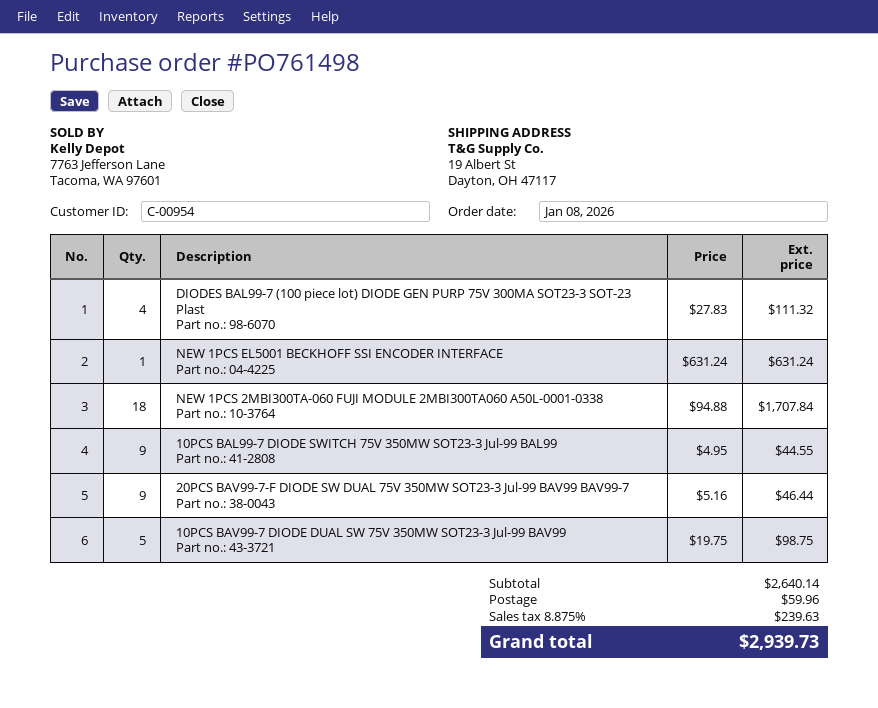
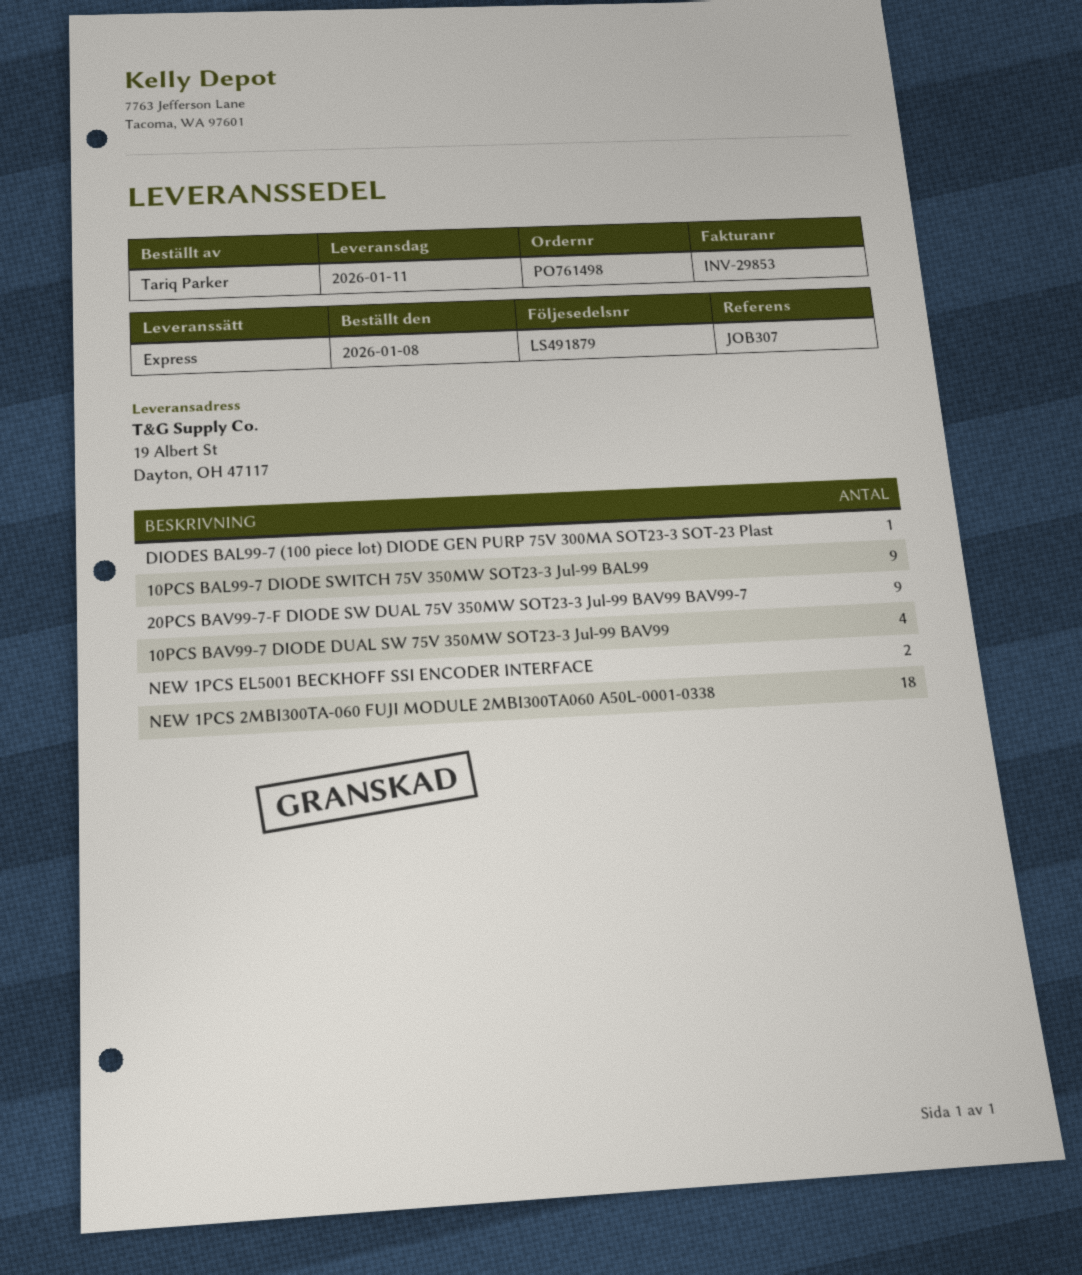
DIODES BAL99-7 (100 piece lot) DIODE GEN PURP 75V 300MA SOT23-3 SOT-23 Plast: 4 -> 1
NEW 1PCS EL5001 BECKHOFF SSI ENCODER INTERFACE: 1 -> 2
10PCS BAV99-7 DIODE DUAL SW 75V 350MW SOT23-3 Jul-99 BAV99: 5 -> 4

